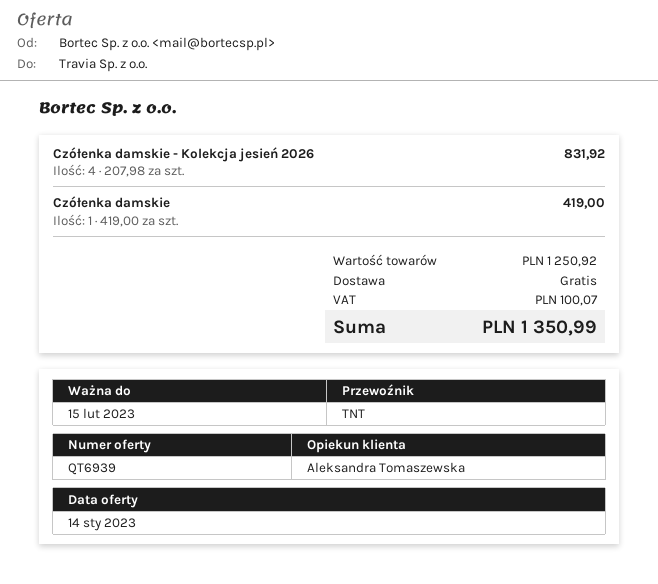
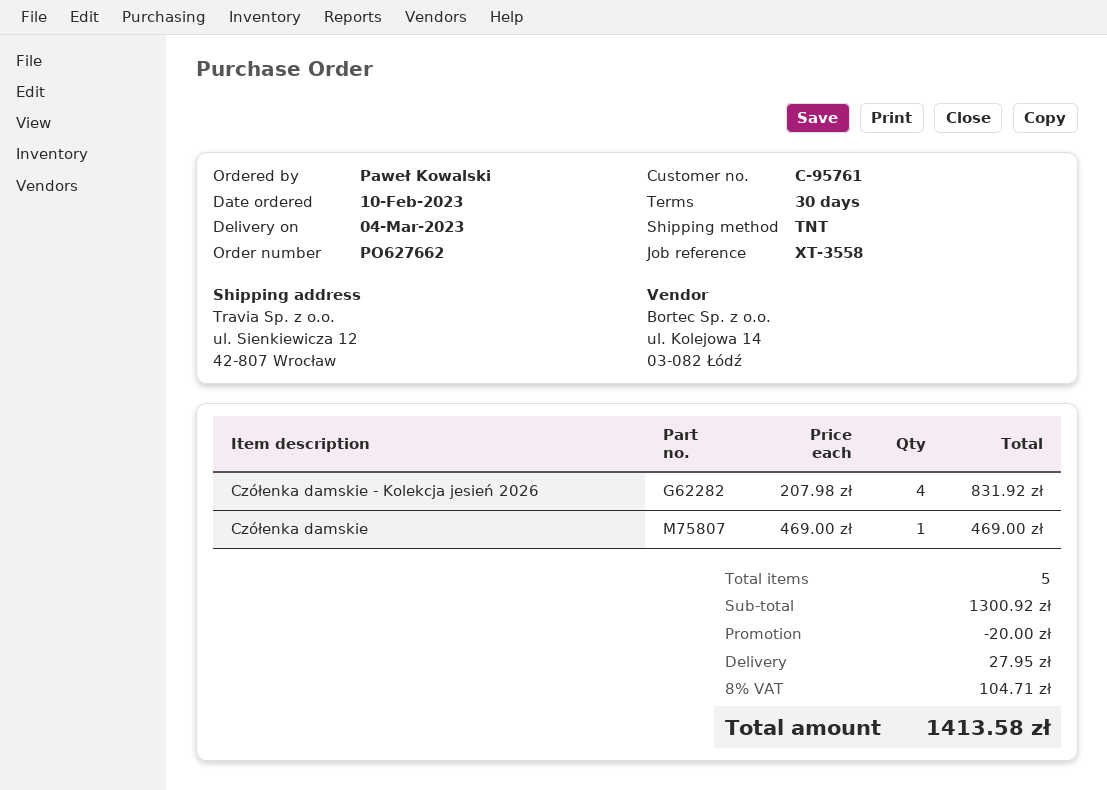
Czółenka damskie: 1 x 419.00 = 419.00 -> 1 x 469.00 = 469.00
subtotal: 1250.92 -> 1300.92
discount: none -> 20.00
shipping: 0.00 -> 27.95
tax: 100.07 -> 104.71
total: 1350.99 -> 1413.58

